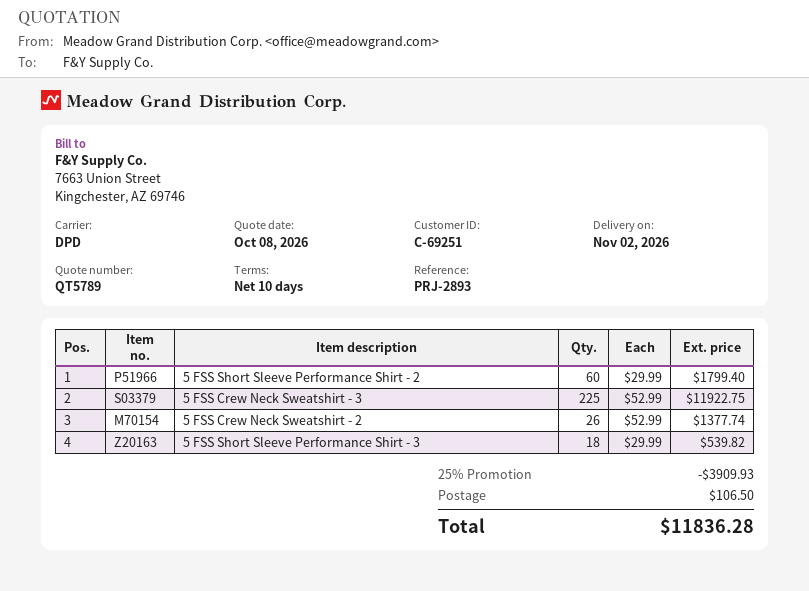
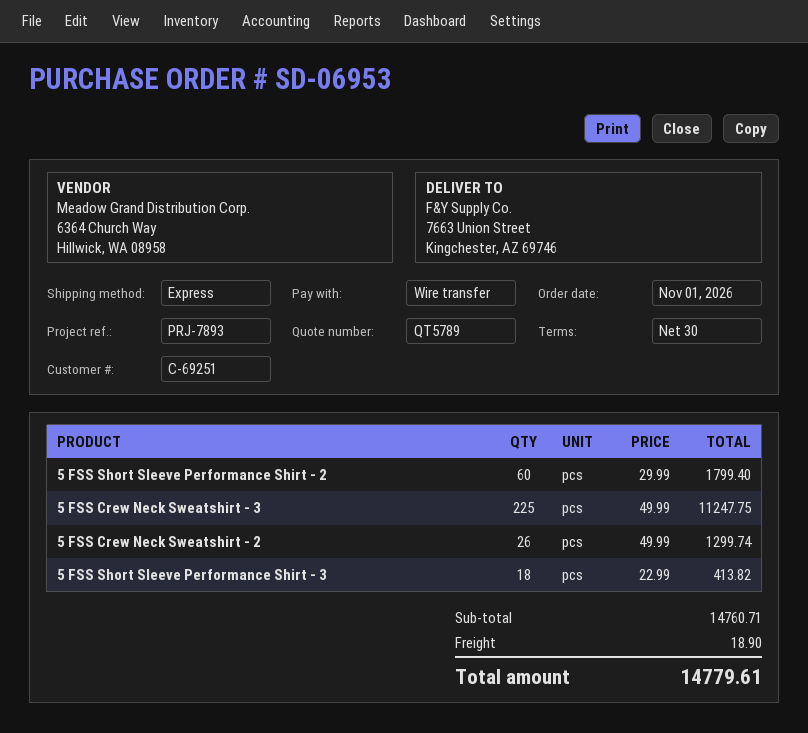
payment terms: 10 days -> 30 days
reference: PRJ-2893 -> PRJ-7893
shipping method: DPD -> express
5 FSS Crew Neck Sweatshirt - 3: 225 x 52.99 = 11922.75 -> 225 x 49.99 = 11247.75
5 FSS Crew Neck Sweatshirt - 2: 26 x 52.99 = 1377.74 -> 26 x 49.99 = 1299.74
5 FSS Short Sleeve Performance Shirt - 3: 18 x 29.99 = 539.82 -> 18 x 22.99 = 413.82
discount: 25% = 3909.93 -> none
shipping: 106.50 -> 18.90
total: 11836.28 -> 14779.61

